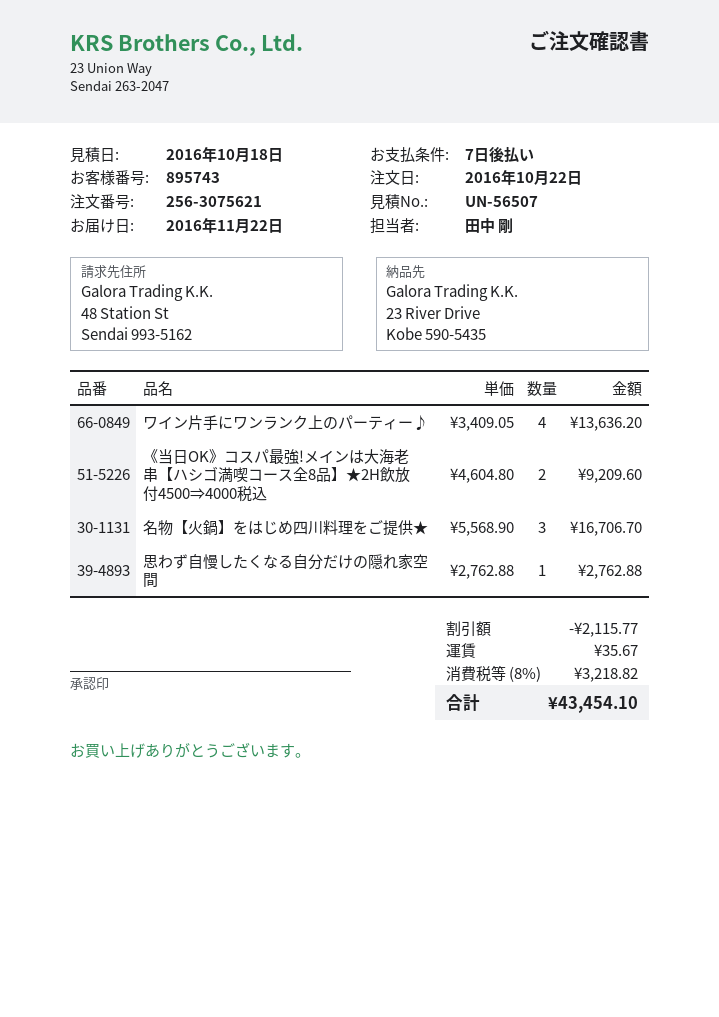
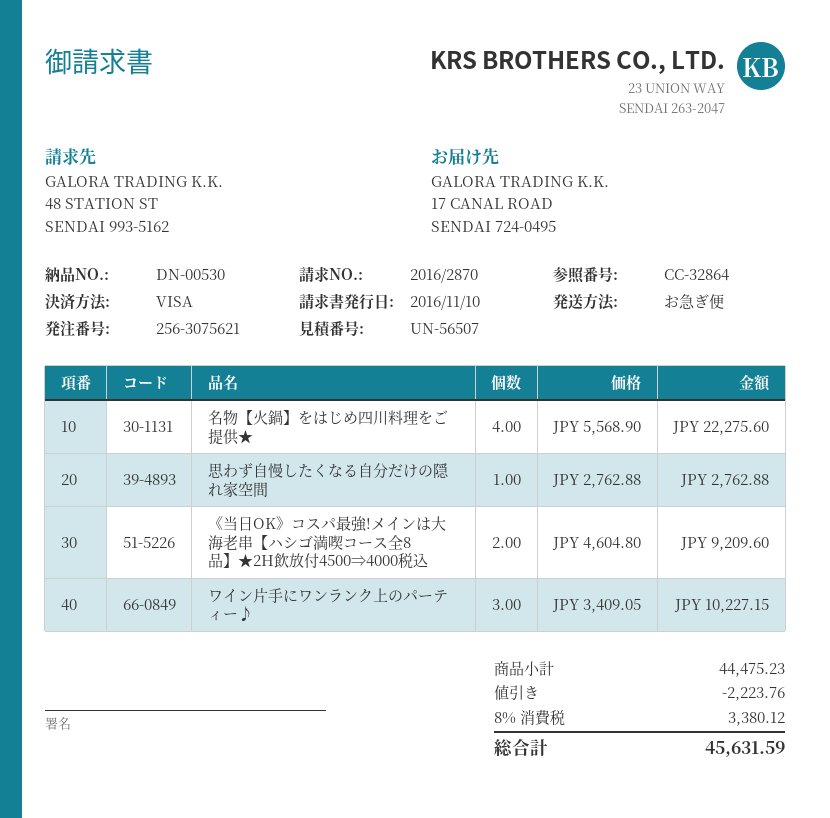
ship to: 23 River Drive, Kobe 590-5435 -> 17 CANAL ROAD, SENDAI 724-0495
ワイン片手にワンランク上のパーティー♪: 4 x 3409.05 = 13636.20 -> 3 x 3409.05 = 10227.15
名物【火鍋】をはじめ四川料理をご提供★: 3 x 5568.90 = 16706.70 -> 4 x 5568.90 = 22275.60
discount: 2115.77 -> 2223.76
shipping: 35.67 -> none
tax: 8% = 3218.82 -> 8% = 3380.12
total: 43454.10 -> 45631.59

